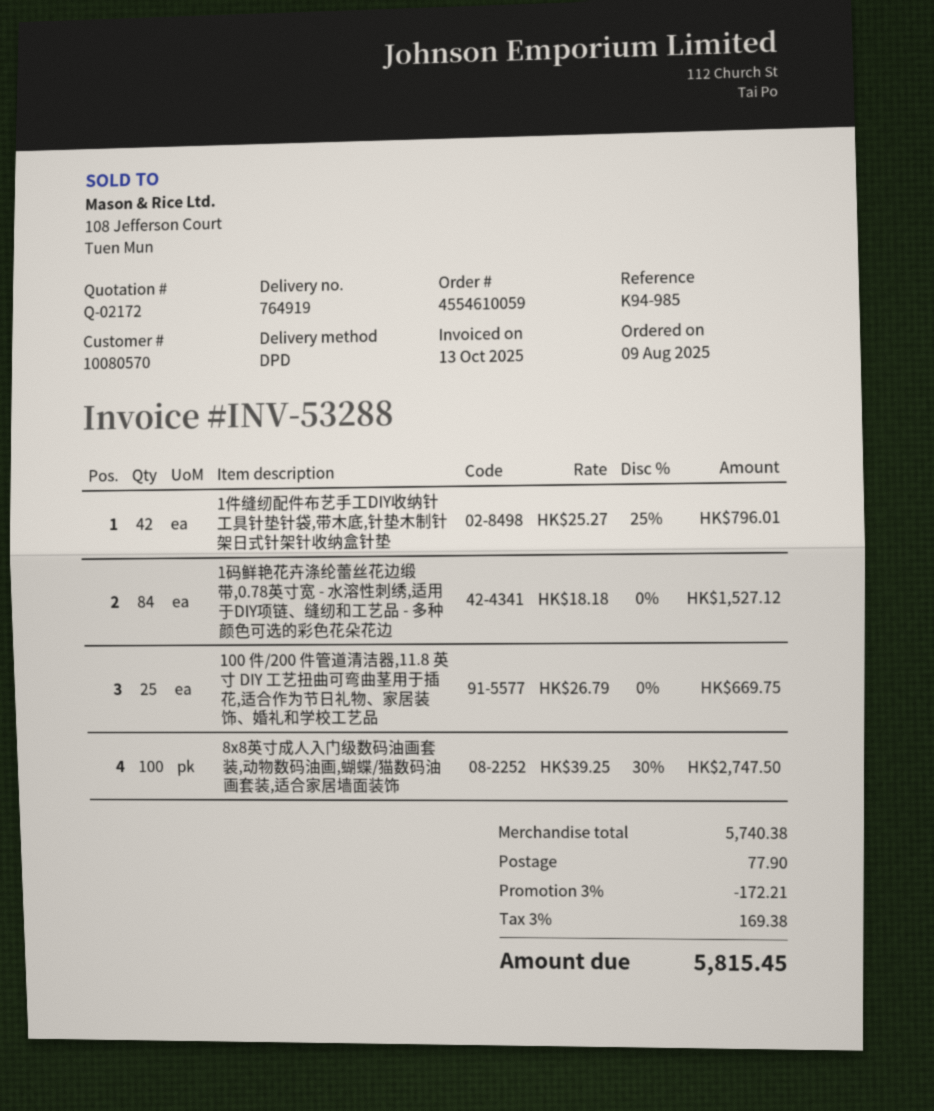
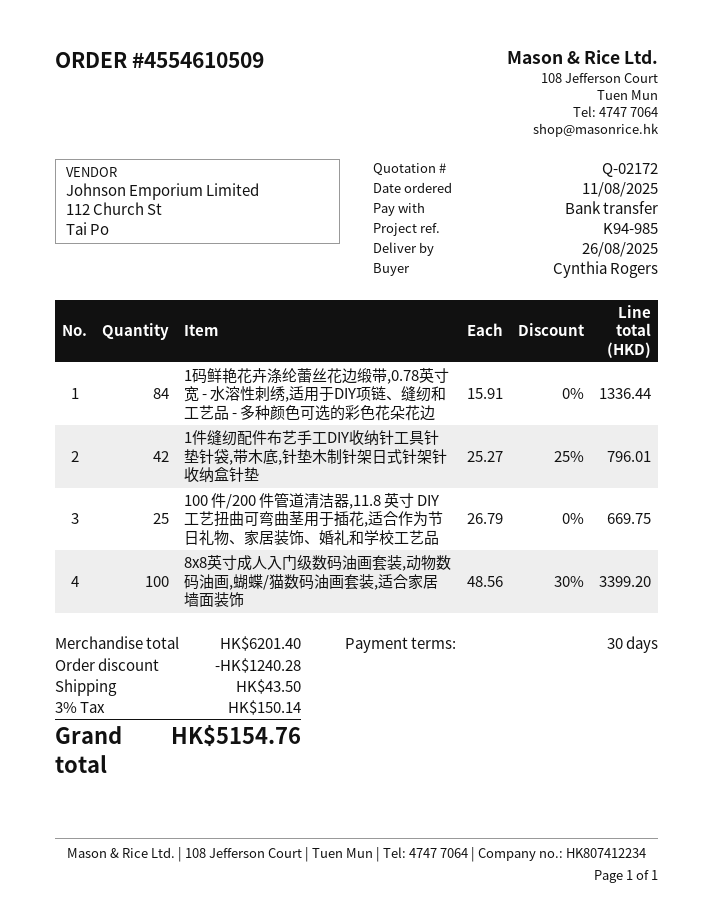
order number: 4554610059 -> 4554610509
order date: 2025-08-09 -> 2025-08-11
1码鲜艳花卉涤纶蕾丝花边缎带,0.78英寸宽 - 水溶性刺绣,适用于DIY项链、缝纫和工艺品 - 多种颜色可选的彩色花朵花边: 84 x 18.18 = 1527.12 -> 84 x 15.91 = 1336.44
8x8英寸成人入门级数码油画套装,动物数码油画,蝴蝶/猫数码油画套装,适合家居墙面装饰: 100 x 39.25 - 30% = 2747.50 -> 100 x 48.56 - 30% = 3399.20
subtotal: 5740.38 -> 6201.40
discount: 172.21 -> 1240.28
shipping: 77.90 -> 43.50
tax: 3% = 169.38 -> 3% = 150.14
total: 5815.45 -> 5154.76

